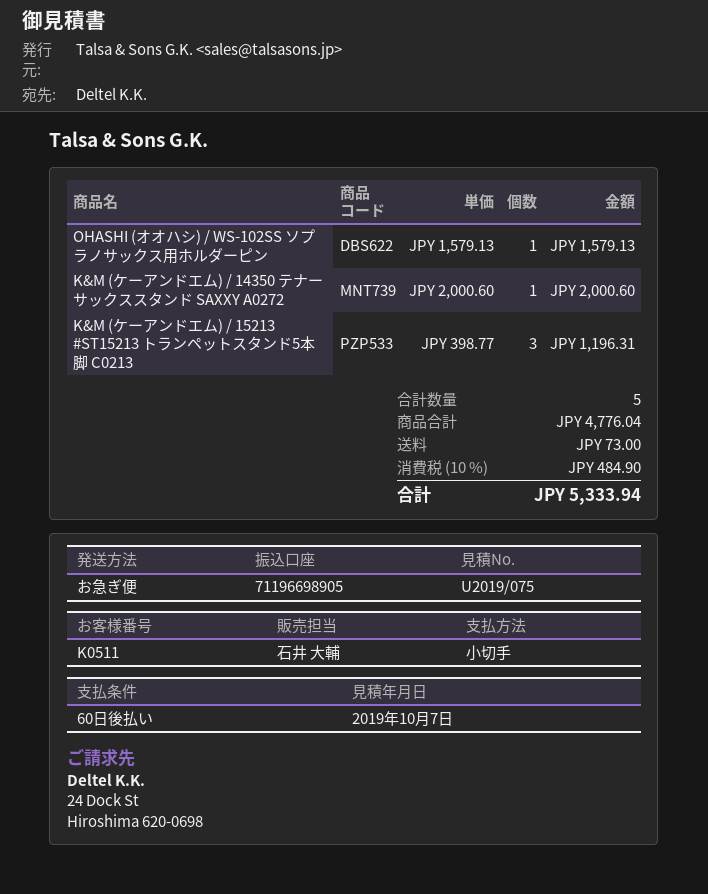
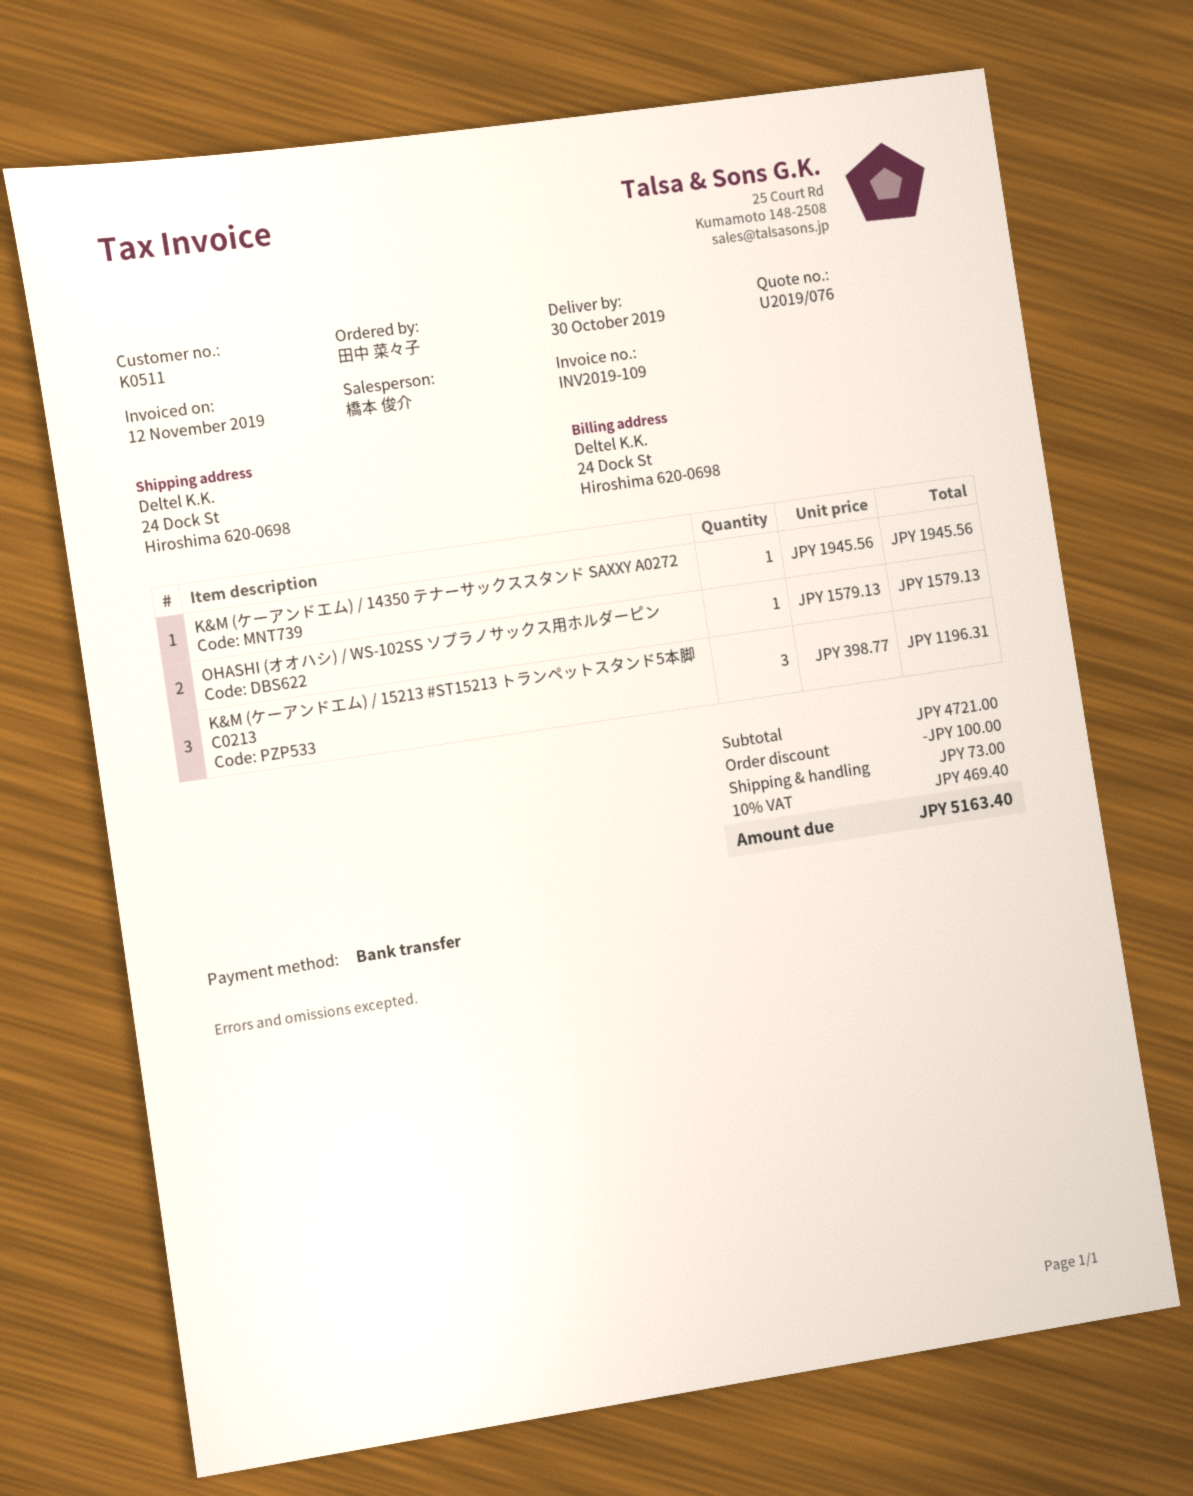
quote number: U2019/075 -> U2019/076
sales rep: 石井 大輔 -> 橋本 俊介
payment method: cheque -> bank transfer
K&M (ケーアンドエム) / 14350 テナーサックススタンド SAXXY A0272: 1 x 2000.60 = 2000.60 -> 1 x 1945.56 = 1945.56
subtotal: 4776.04 -> 4721.00
discount: none -> 100.00
tax: 10% = 484.90 -> 10% = 469.40
total: 5333.94 -> 5163.40

